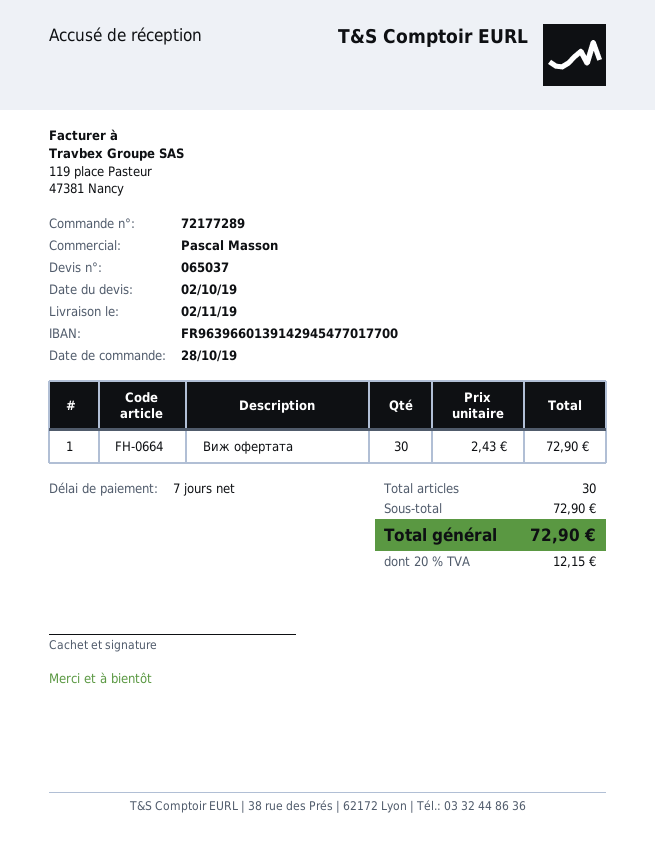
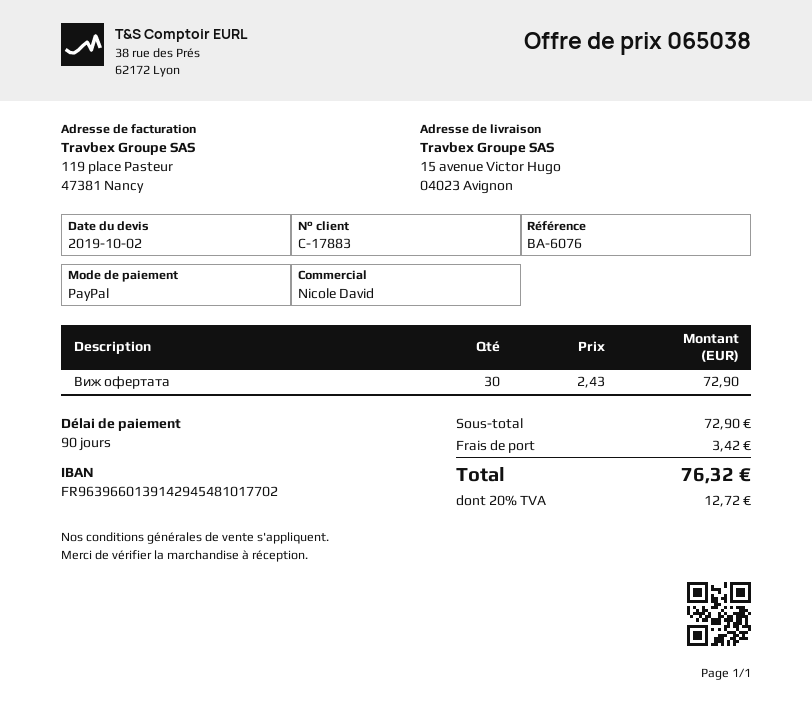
quote number: 065037 -> 065038
payment terms: 7 days -> 90 days
sales rep: Pascal Masson -> Nicole David
bank account: FR9639660139142945477017700 -> FR9639660139142945481017702
shipping: none -> 3.42
tax: 20% = 12.15 -> 20% = 12.72
total: 72.90 -> 76.32

